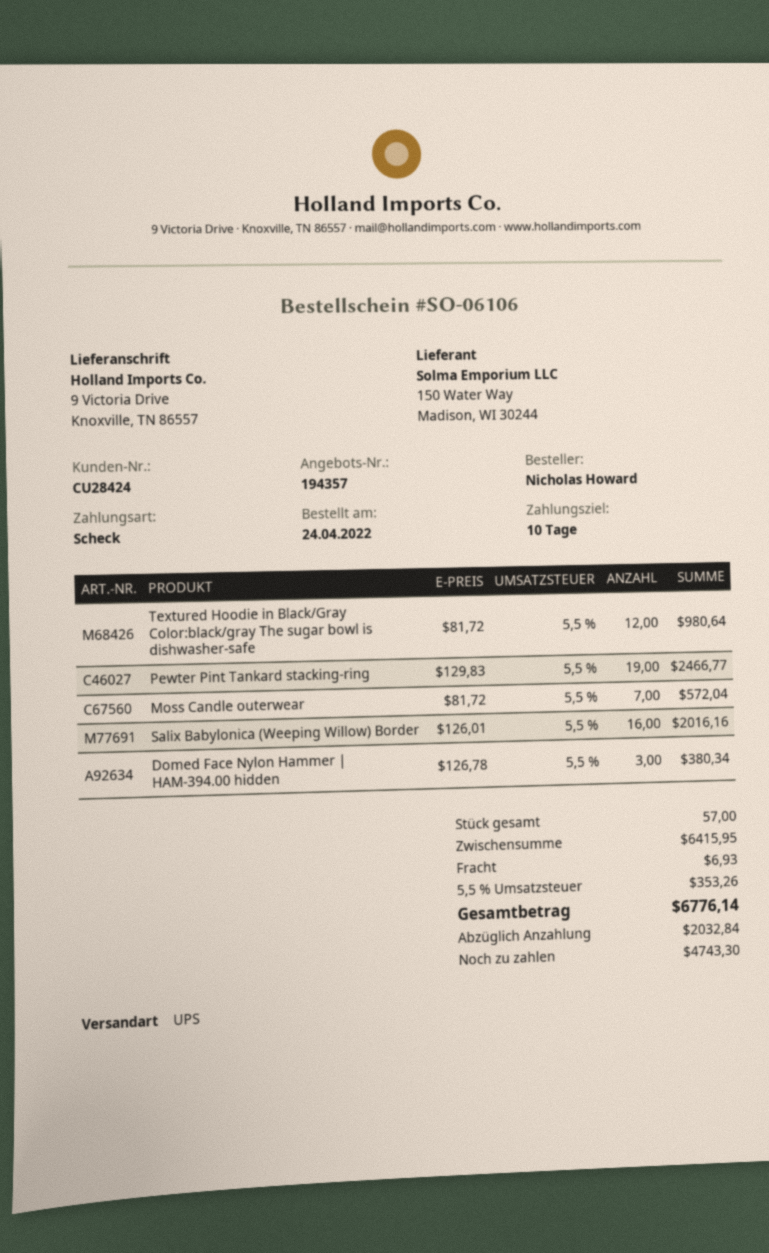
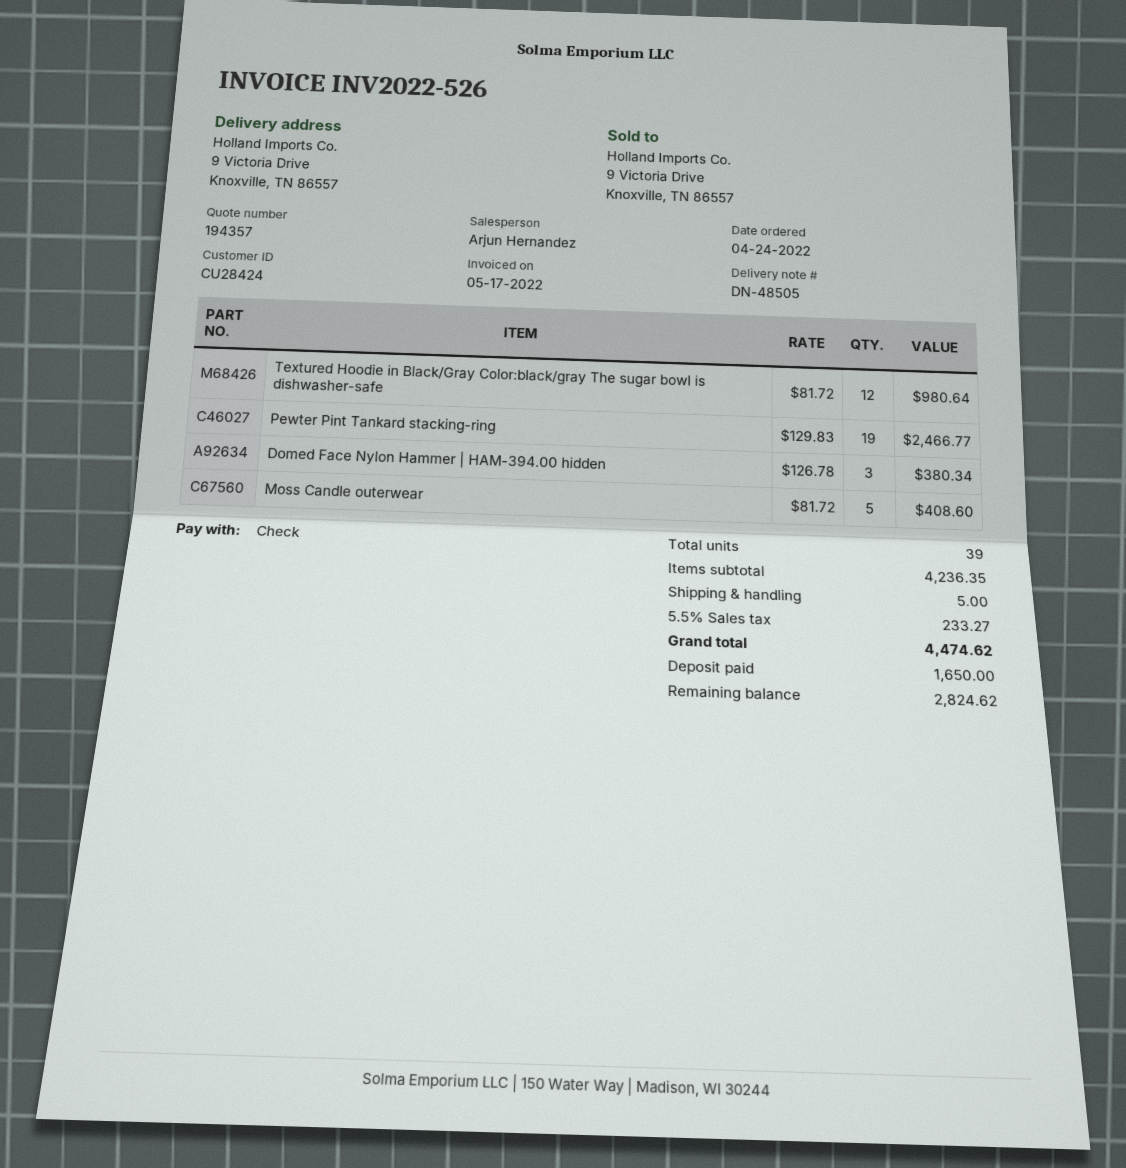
Moss Candle outerwear: 7 x 81.72 = 572.04 -> 5 x 81.72 = 408.60
Salix Babylonica (Weeping Willow) Border: 16 x 126.01 = 2016.16 -> none
total quantity: 57 -> 39
subtotal: 6415.95 -> 4236.35
shipping: 6.93 -> 5.00
tax: 5.5% = 353.26 -> 5.5% = 233.27
total: 6776.14 -> 4474.62
deposit: 2032.84 -> 1650.00
balance: 4743.30 -> 2824.62

